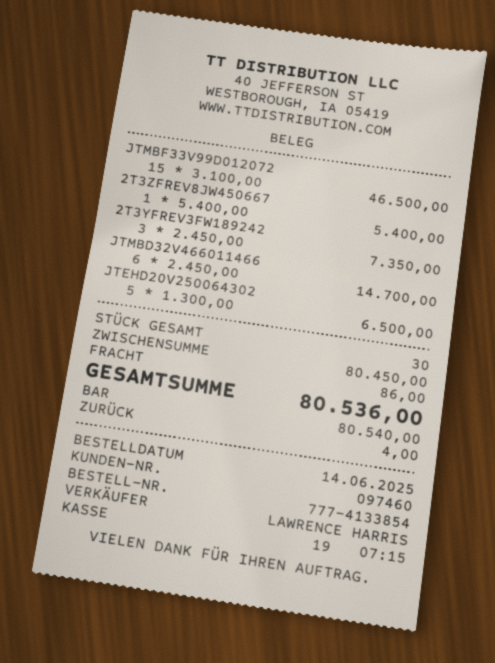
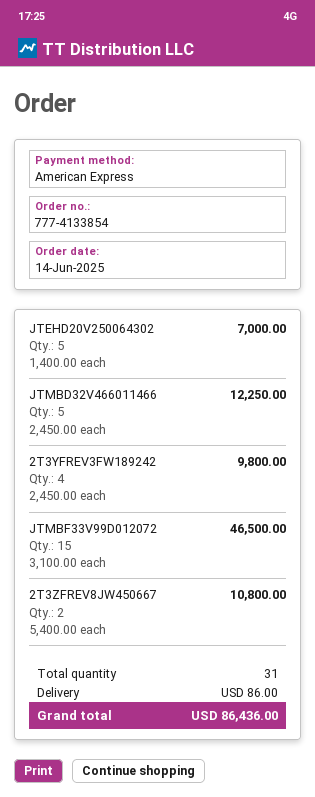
payment method: cash -> American Express
2T3ZFREV8JW450667: 1 x 5400.00 = 5400.00 -> 2 x 5400.00 = 10800.00
2T3YFREV3FW189242: 3 x 2450.00 = 7350.00 -> 4 x 2450.00 = 9800.00
JTMBD32V466011466: 6 x 2450.00 = 14700.00 -> 5 x 2450.00 = 12250.00
JTEHD20V250064302: 5 x 1300.00 = 6500.00 -> 5 x 1400.00 = 7000.00
total quantity: 30 -> 31
total: 80536.00 -> 86436.00

